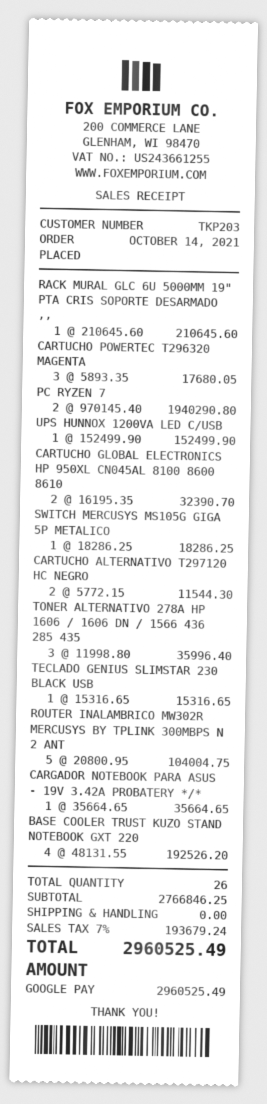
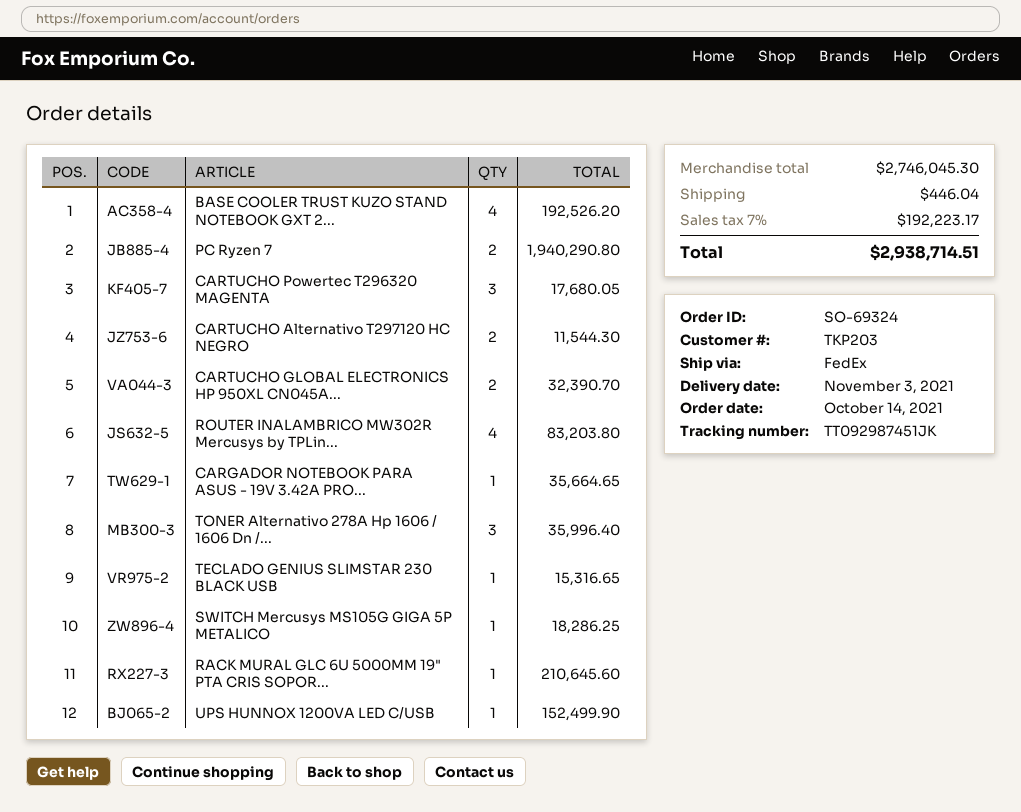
ROUTER INALAMBRICO MW302R MERCUSYS BY TPLINK 300MBPS N 2 ANT: 5 for 104004.75 -> 4 for 83203.80
subtotal: 2766846.25 -> 2746045.30
shipping: 0.00 -> 446.04
tax: 7% = 193679.24 -> 7% = 192223.17
total: 2960525.49 -> 2938714.51

